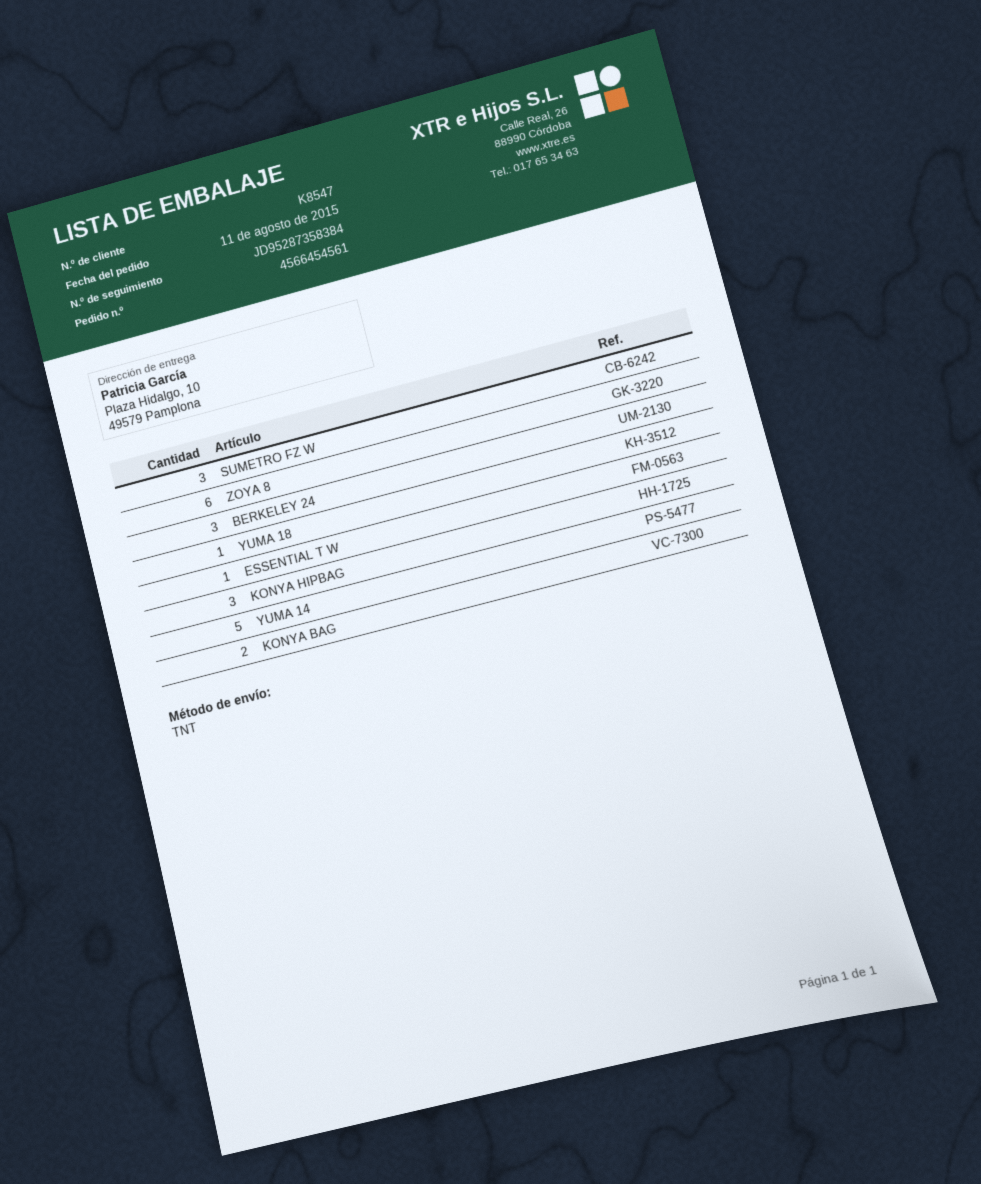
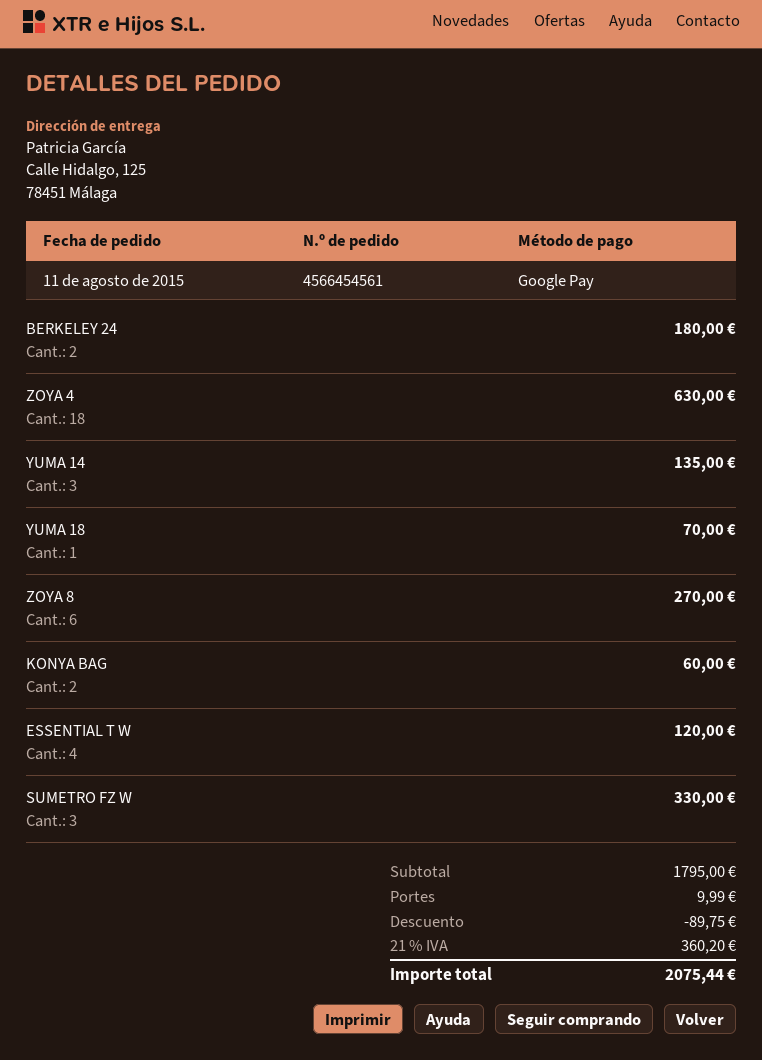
ship to: Plaza Hidalgo, 10, 49579 Pamplona -> Calle Hidalgo, 125, 78451 Málaga
BERKELEY 24: 3 -> 2
ESSENTIAL T W: 1 -> 4
KONYA HIPBAG: 3 -> none
YUMA 14: 5 -> 3
ZOYA 4: none -> 18

